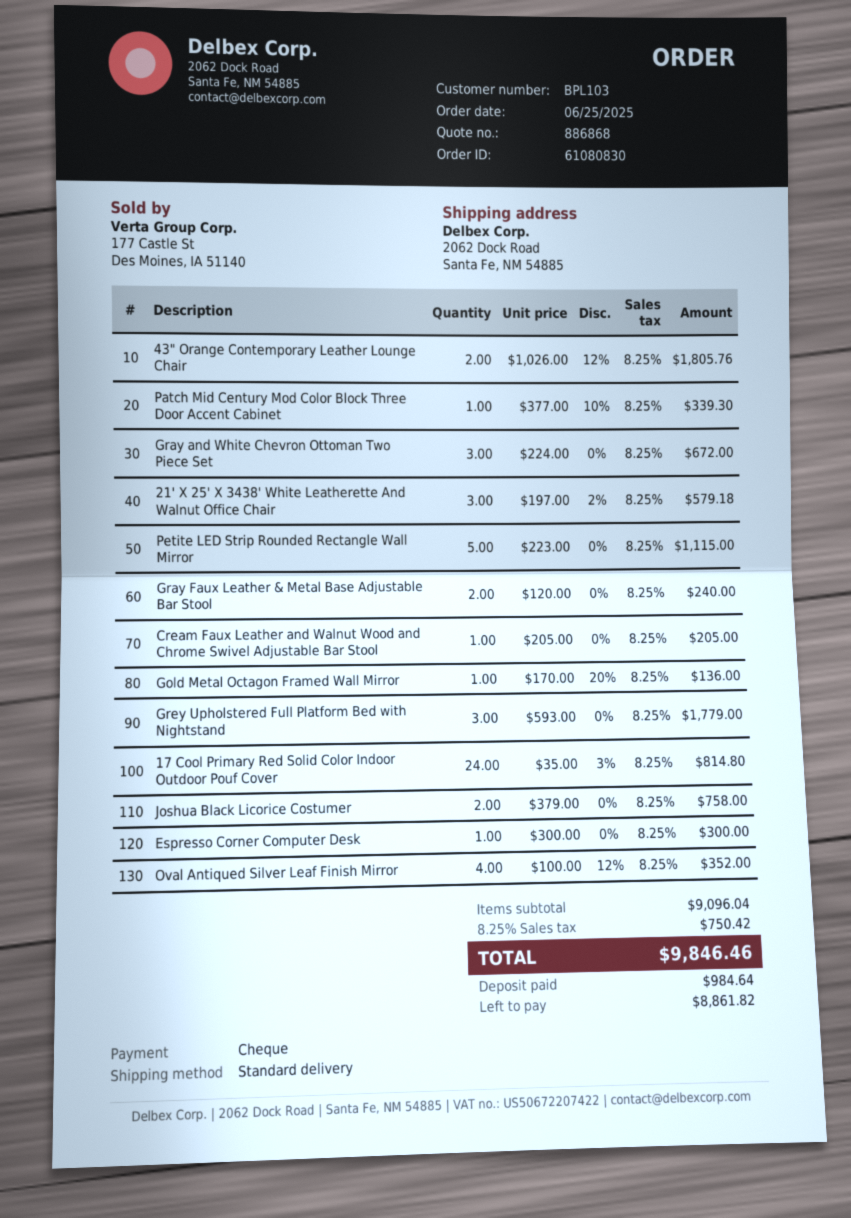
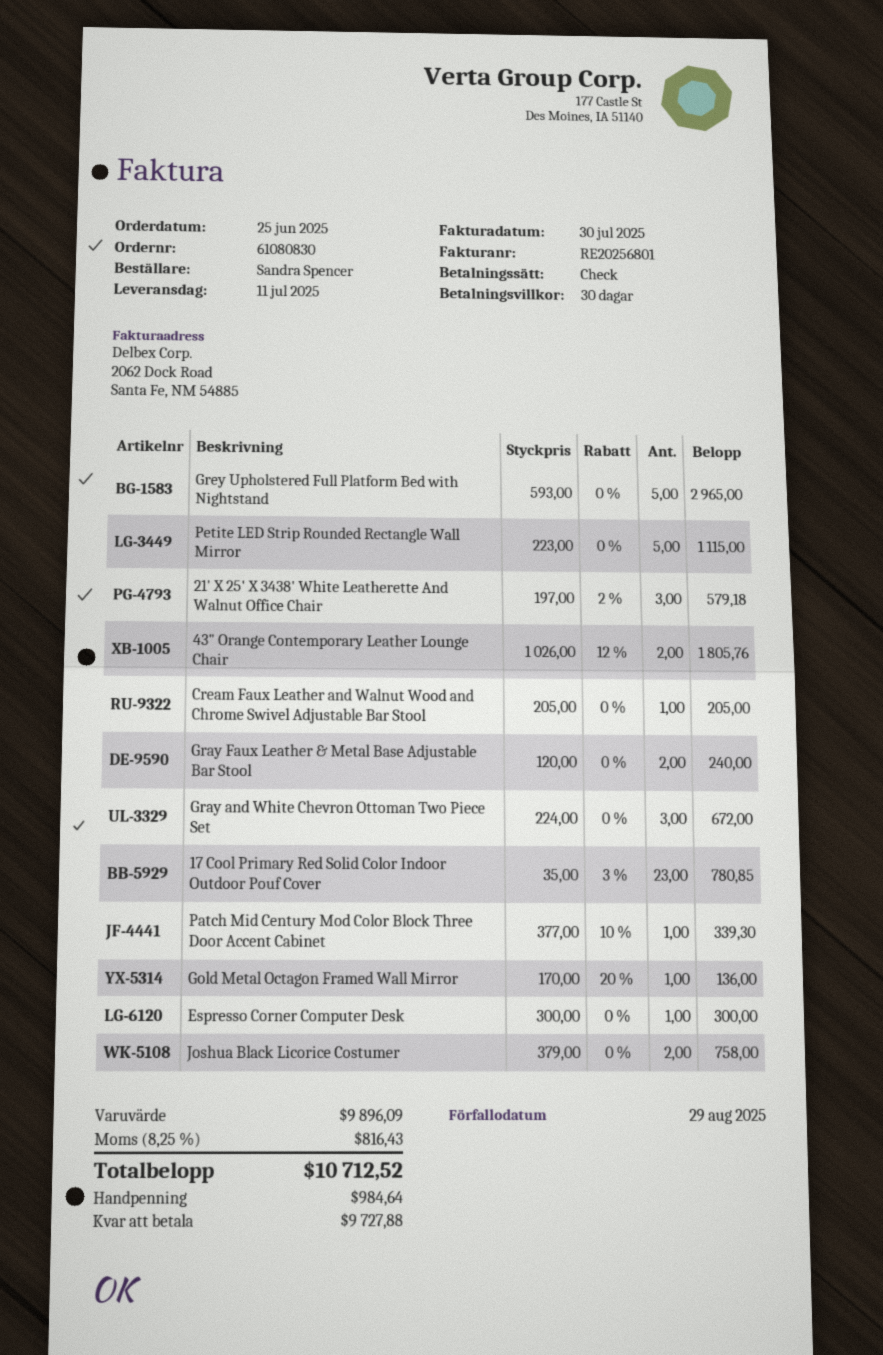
Grey Upholstered Full Platform Bed with Nightstand: 3 x 593.00 = 1779.00 -> 5 x 593.00 = 2965.00
17 Cool Primary Red Solid Color Indoor Outdoor Pouf Cover: 24 x 35.00 - 3% = 814.80 -> 23 x 35.00 - 3% = 780.85
Oval Antiqued Silver Leaf Finish Mirror: 4 x 100.00 - 12% = 352.00 -> none
subtotal: 9096.04 -> 9896.09
tax: 8.25% = 750.42 -> 8.25% = 816.43
total: 9846.46 -> 10712.52
balance: 8861.82 -> 9727.88

